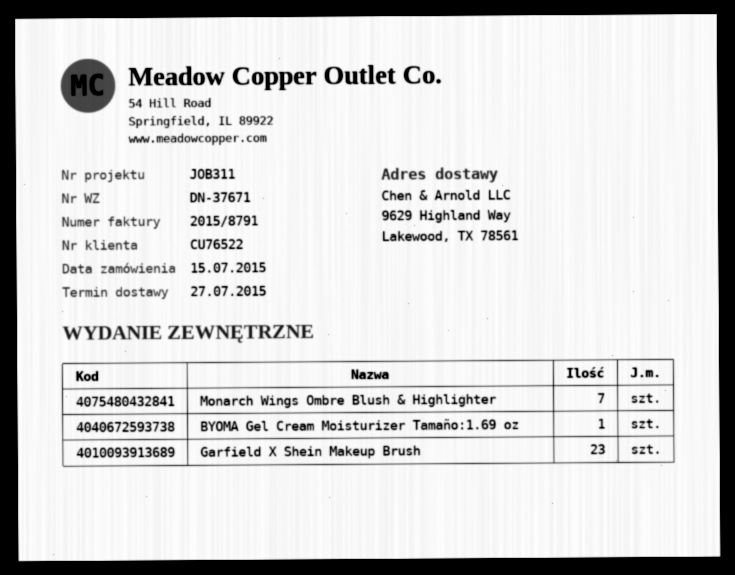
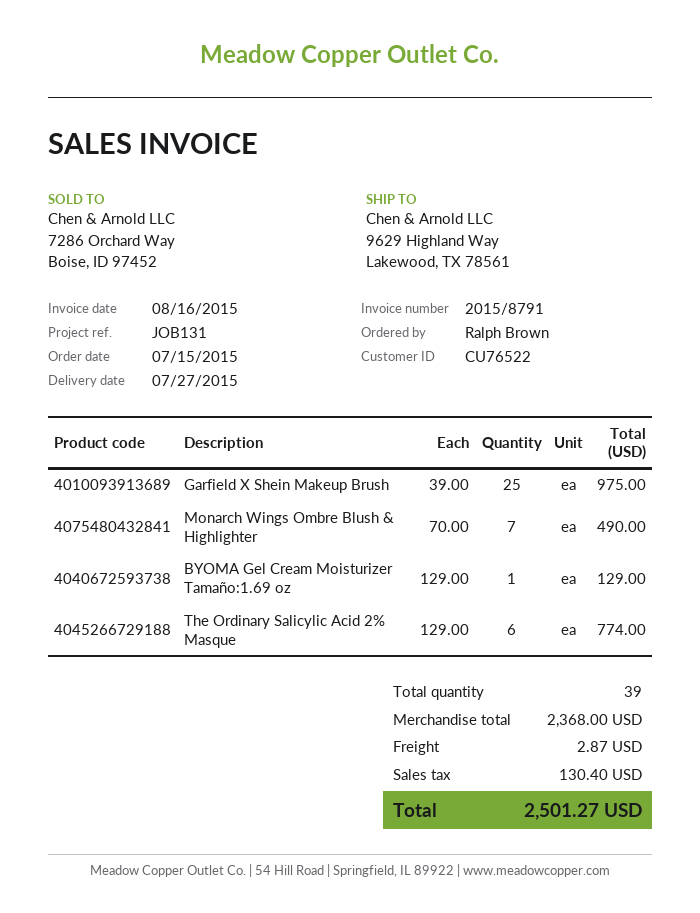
reference: JOB311 -> JOB131
Garfield X Shein Makeup Brush: 23 -> 25
The Ordinary Salicylic Acid 2% Masque: none -> 6

